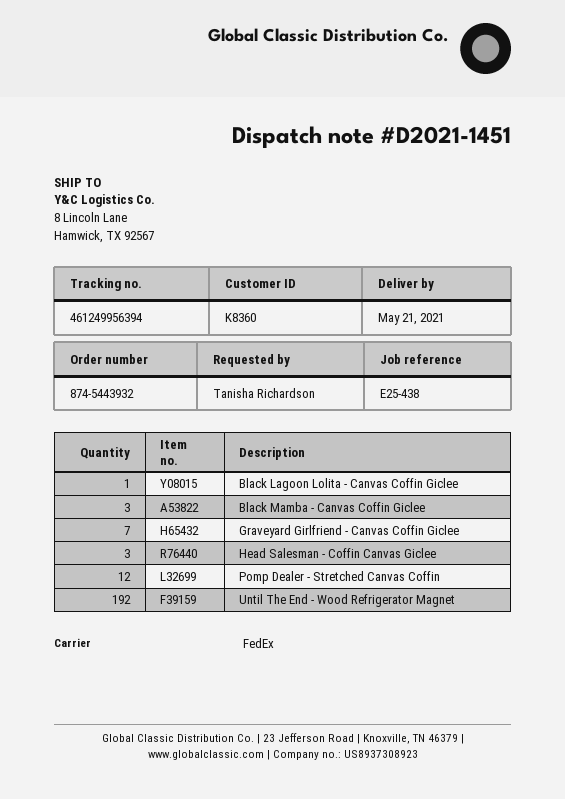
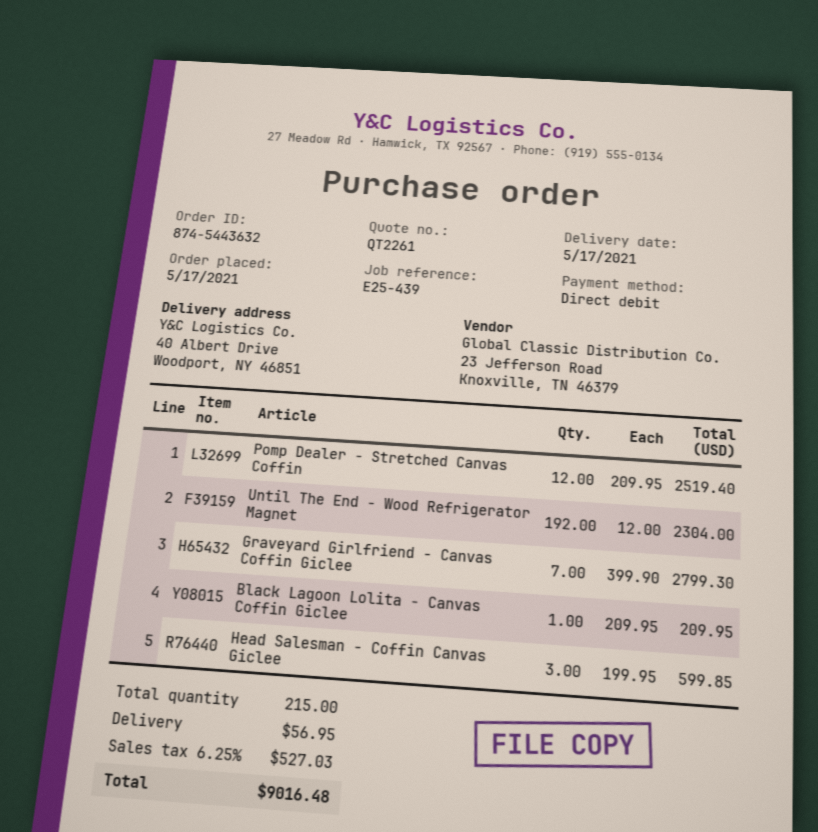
order number: 874-5443932 -> 874-5443632
delivery date: 2021-05-21 -> 2021-05-17
reference: E25-438 -> E25-439
ship to: 8 Lincoln Lane, Hamwick, TX 92567 -> 40 Albert Drive, Woodport, NY 46851
Black Mamba - Canvas Coffin Giclee: 3 -> none

